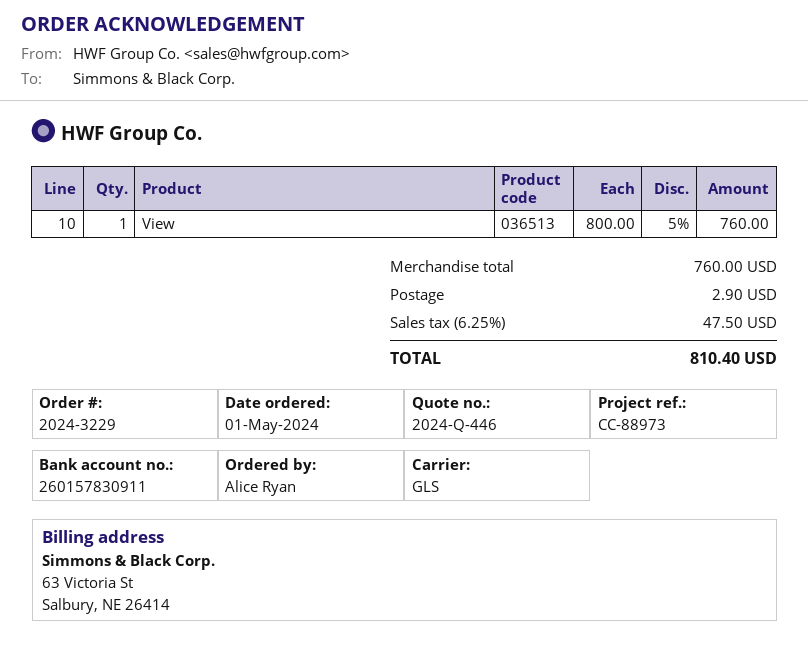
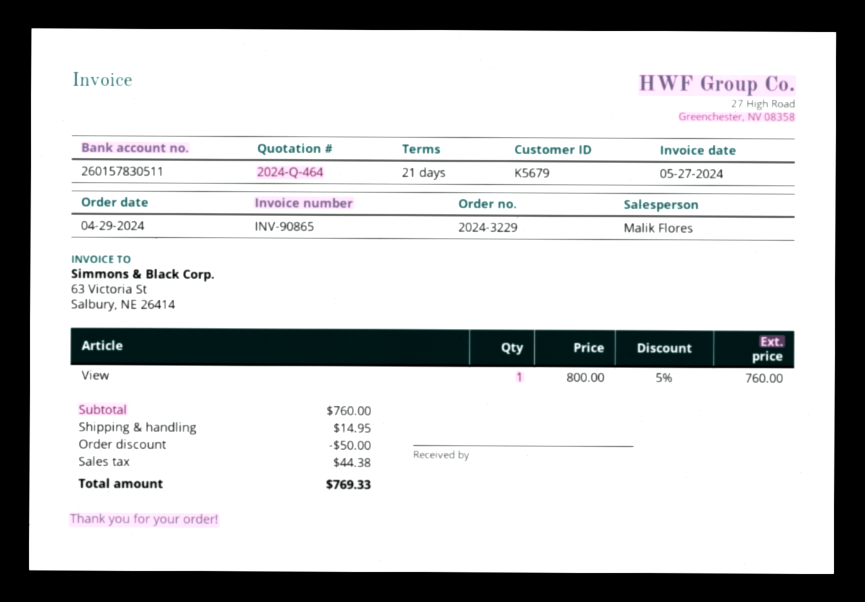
quote number: 2024-Q-446 -> 2024-Q-464
order date: 2024-05-01 -> 2024-04-29
bank account: 260157830911 -> 260157830511
discount: none -> 50.00
shipping: 2.90 -> 14.95
tax: 47.50 -> 44.38
total: 810.40 -> 769.33

